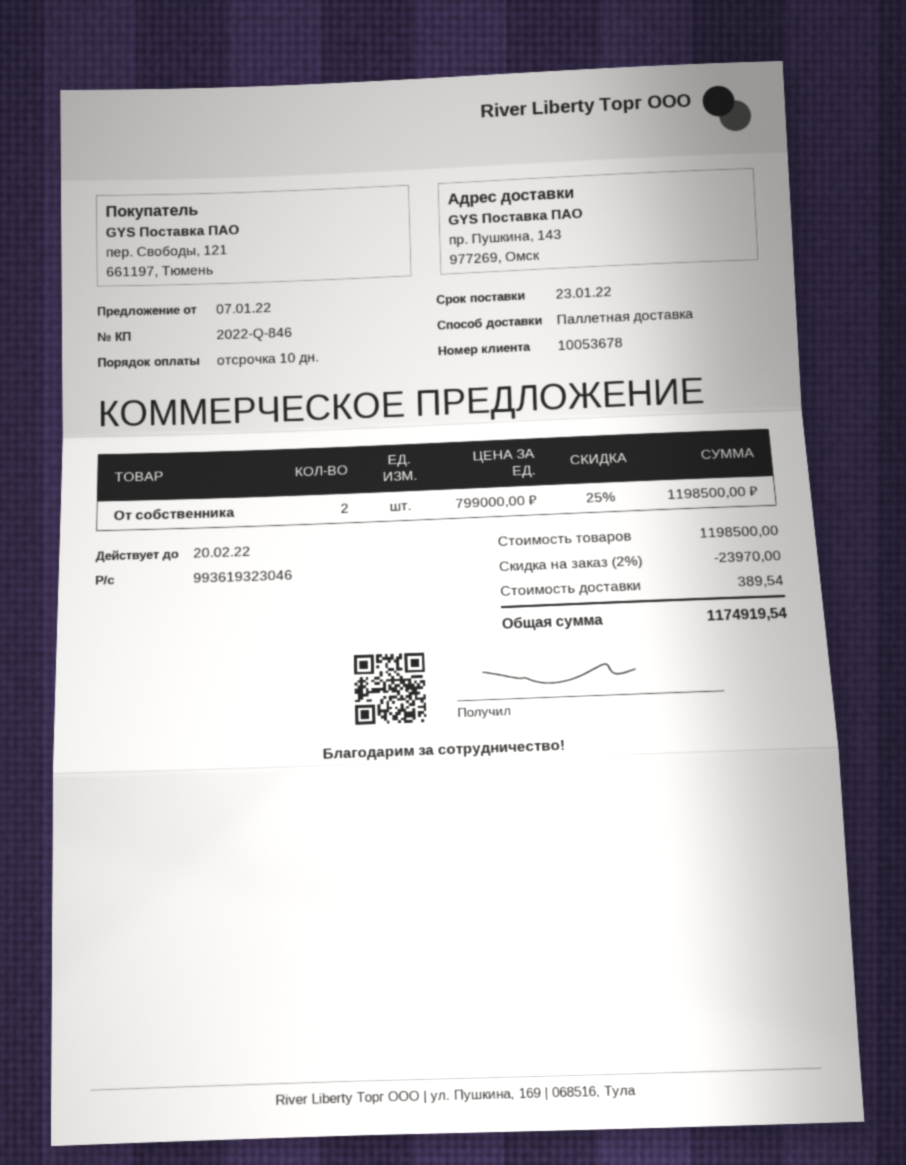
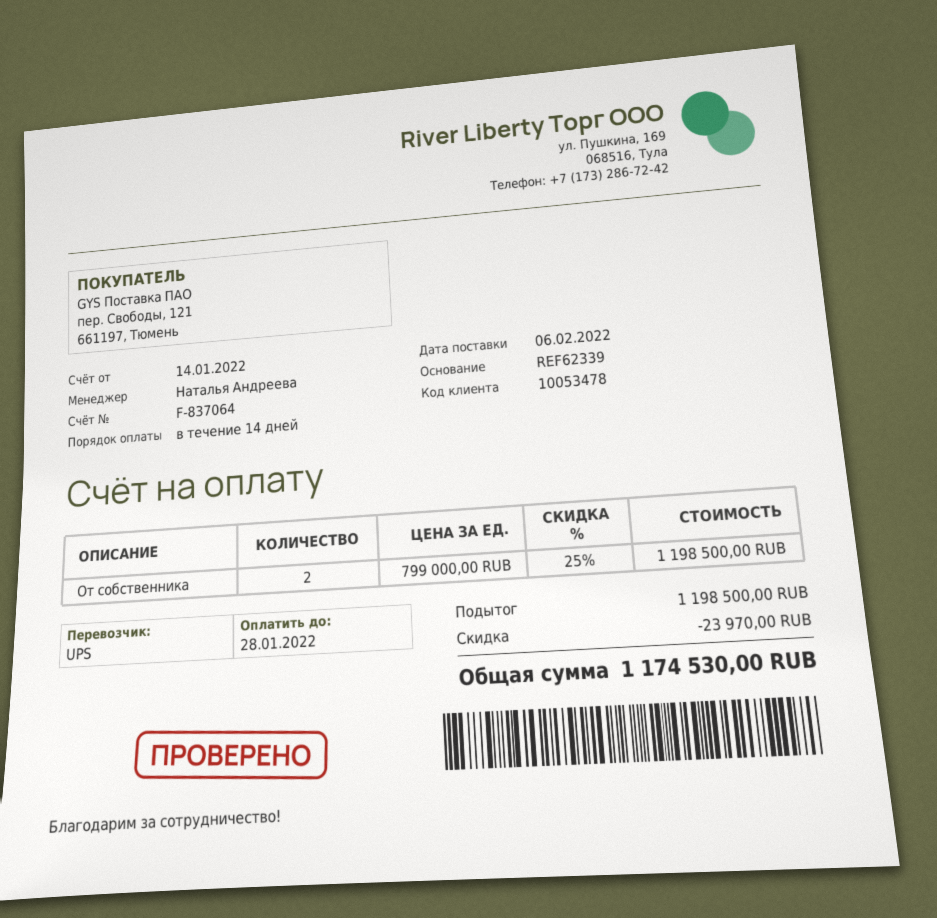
delivery date: 2022-01-23 -> 2022-02-06
payment terms: 10 days -> 14 days
customer number: 10053678 -> 10053478
shipping method: pallet freight -> UPS
shipping: 389.54 -> none
total: 1174919.54 -> 1174530.00

